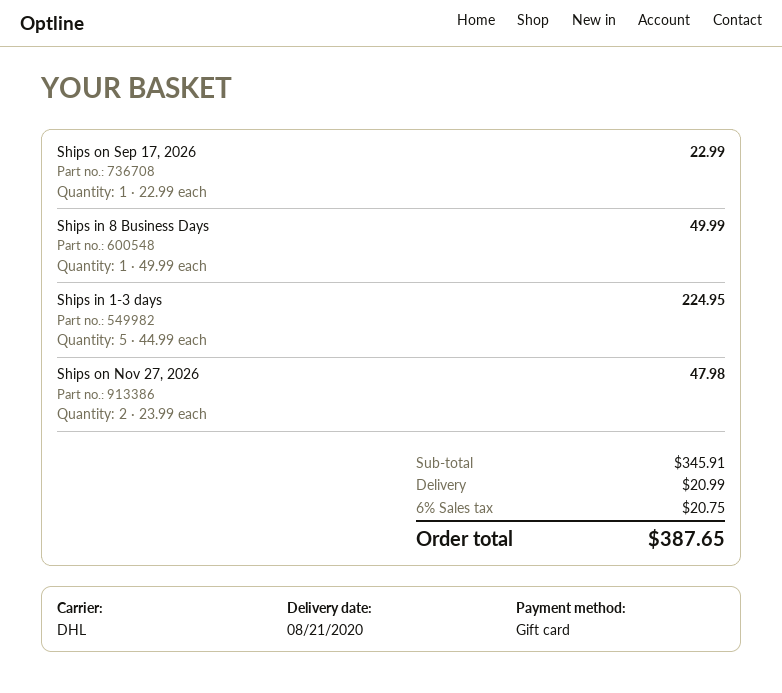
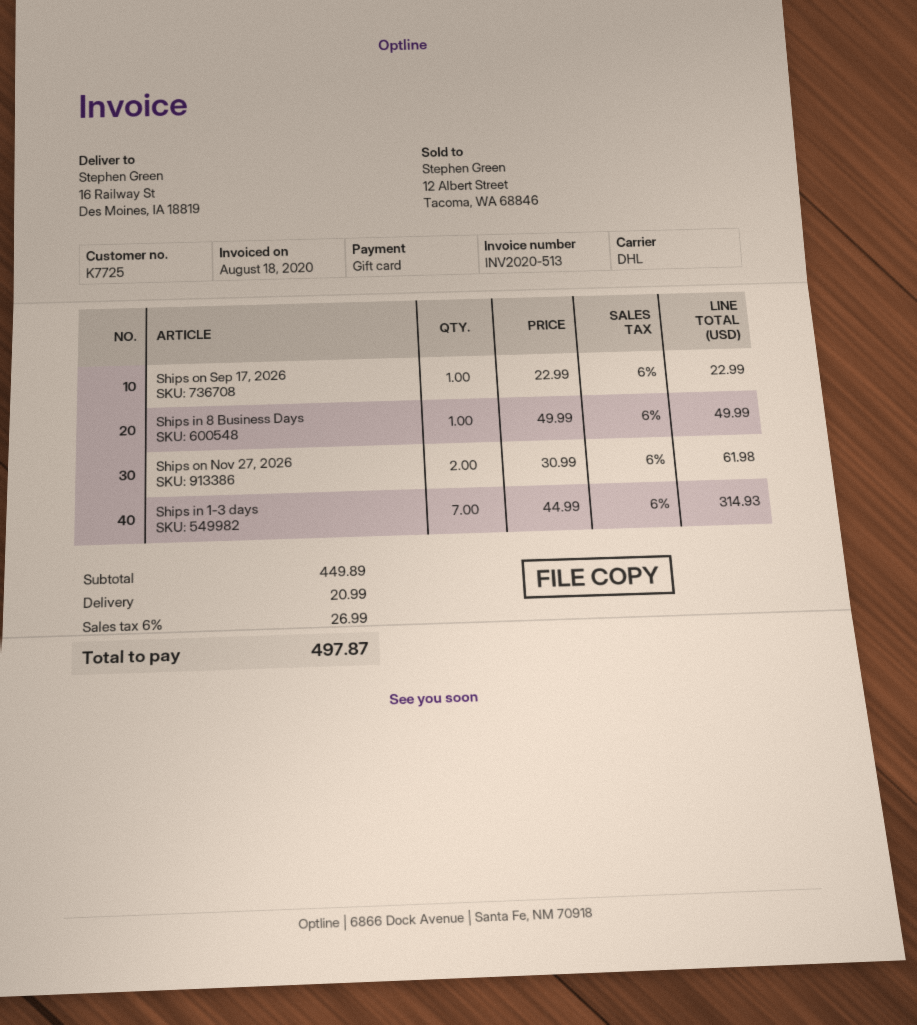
Ships in 1-3 days: 5 x 44.99 = 224.95 -> 7 x 44.99 = 314.93
Ships on Nov 27, 2026: 2 x 23.99 = 47.98 -> 2 x 30.99 = 61.98
subtotal: 345.91 -> 449.89
tax: 6% = 20.75 -> 6% = 26.99
total: 387.65 -> 497.87

